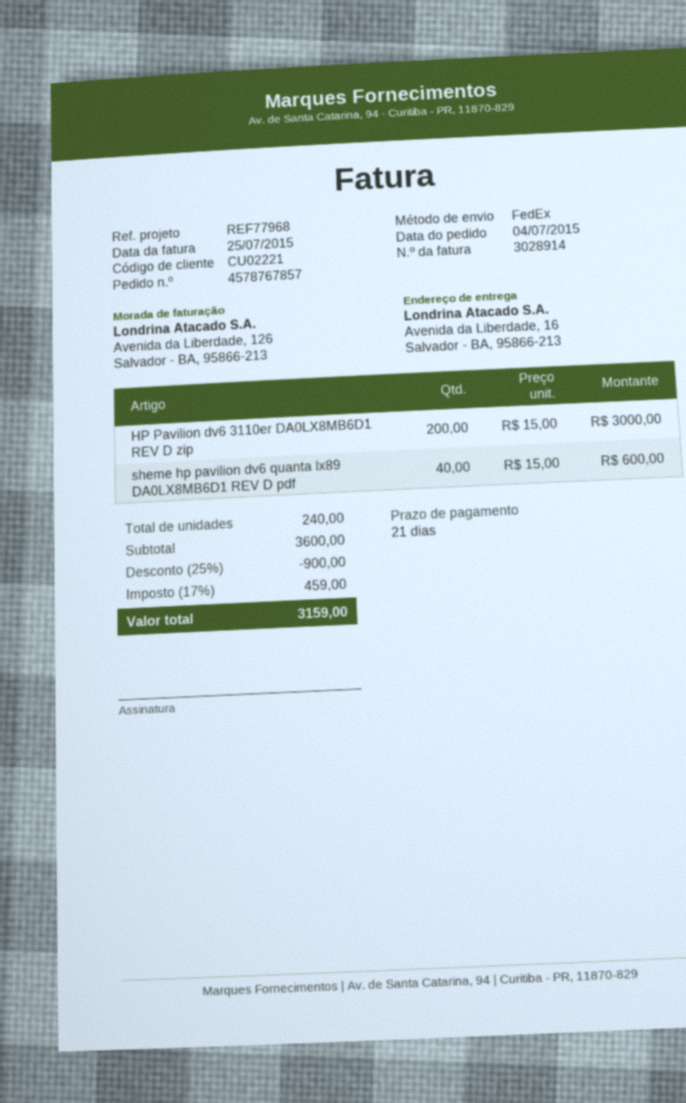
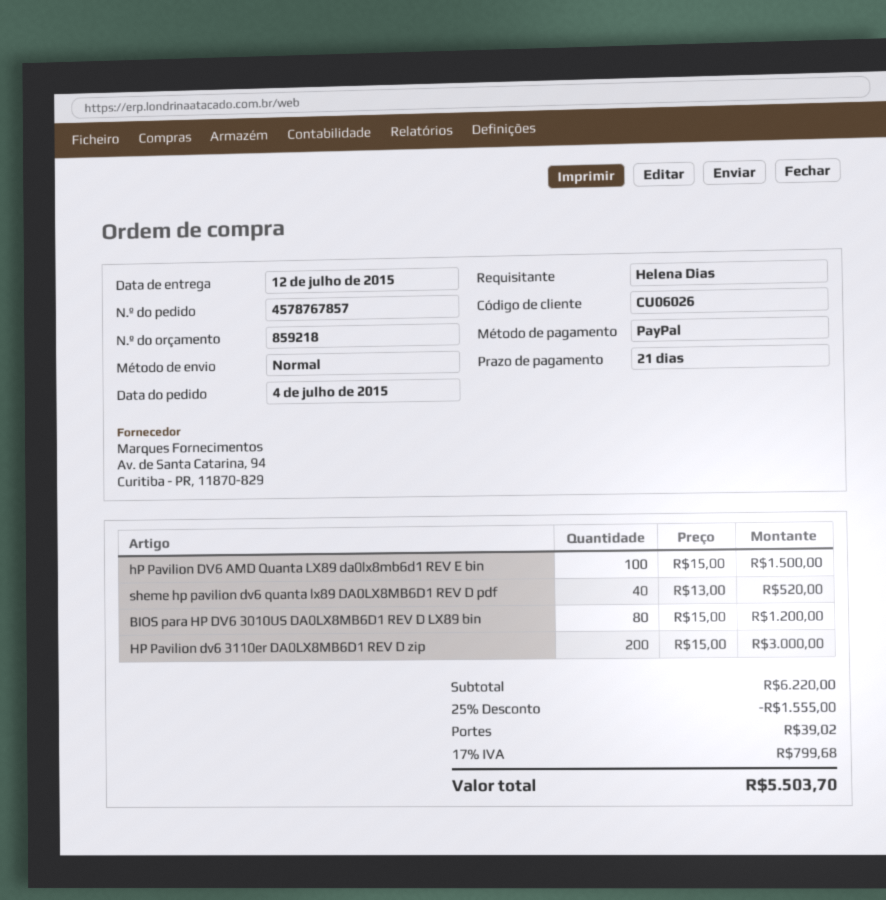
customer number: CU02221 -> CU06026
shipping method: FedEx -> standard
sheme hp pavilion dv6 quanta lx89 DA0LX8MB6D1 REV D pdf: 40 x 15.00 = 600.00 -> 40 x 13.00 = 520.00
hP Pavilion DV6 AMD Quanta LX89 da0lx8mb6d1 REV E bin: none -> 100 x 15.00 = 1500.00
BIOS para HP DV6 3010US DA0LX8MB6D1 REV D LX89 bin: none -> 80 x 15.00 = 1200.00
subtotal: 3600.00 -> 6220.00
discount: 25% = 900.00 -> 25% = 1555.00
shipping: none -> 39.02
tax: 17% = 459.00 -> 17% = 799.68
total: 3159.00 -> 5503.70

